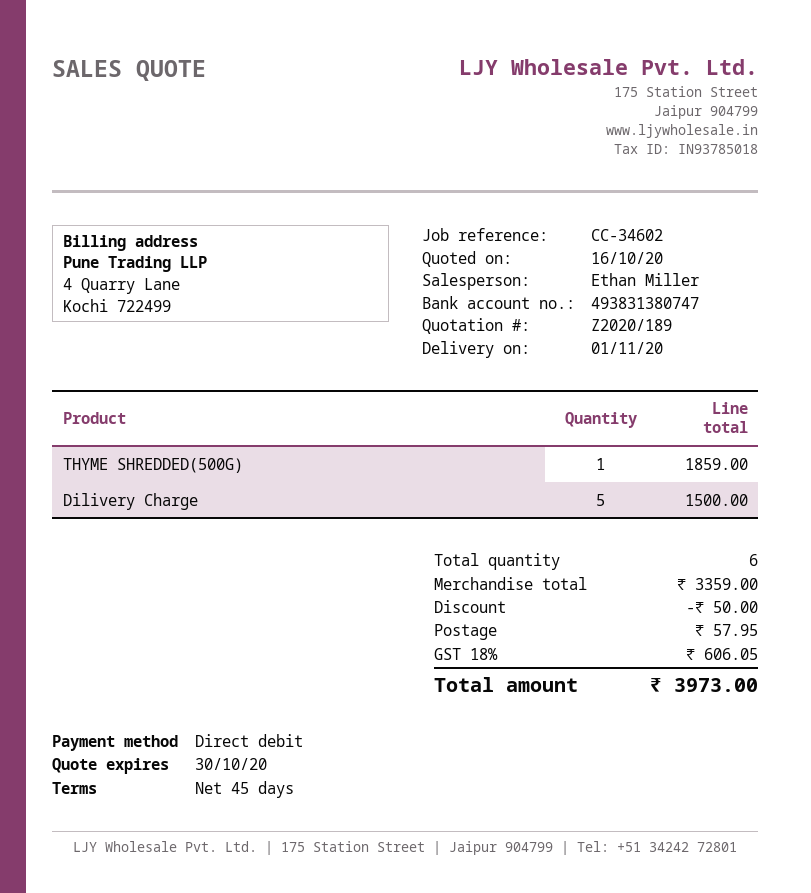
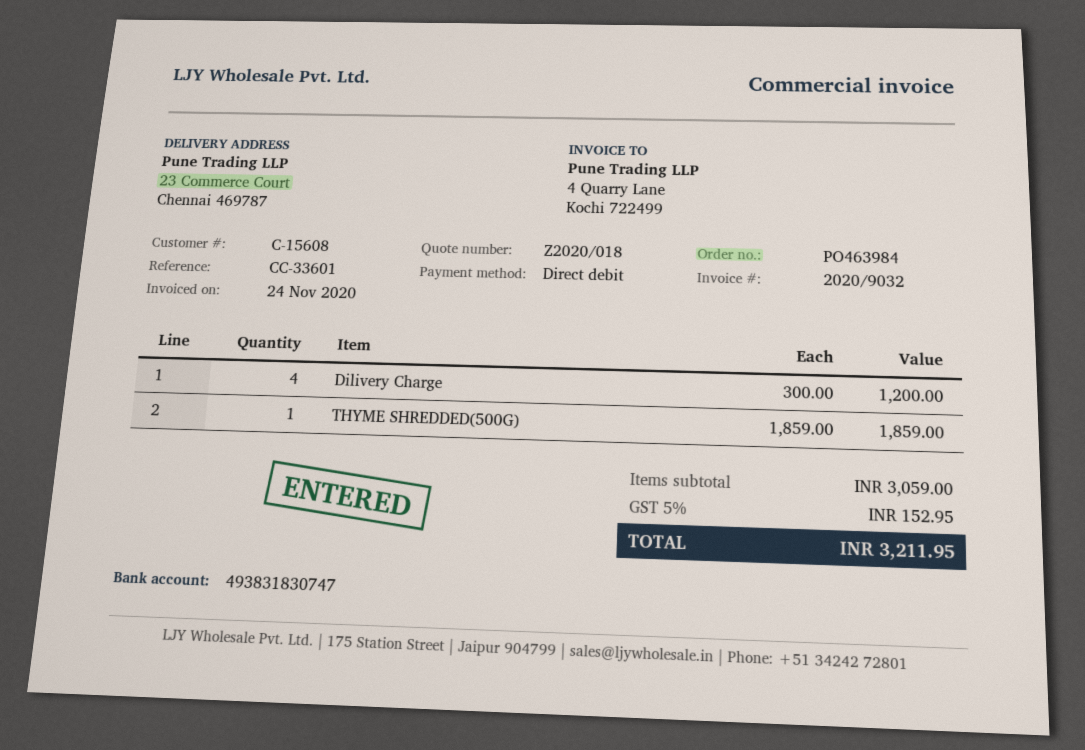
quote number: Z2020/189 -> Z2020/018
reference: CC-34602 -> CC-33601
bank account: 493831380747 -> 493831830747
Dilivery Charge: 5 for 1500.00 -> 4 for 1200.00
subtotal: 3359.00 -> 3059.00
discount: 50.00 -> none
shipping: 57.95 -> none
tax: 18% = 606.05 -> 5% = 152.95
total: 3973.00 -> 3211.95

